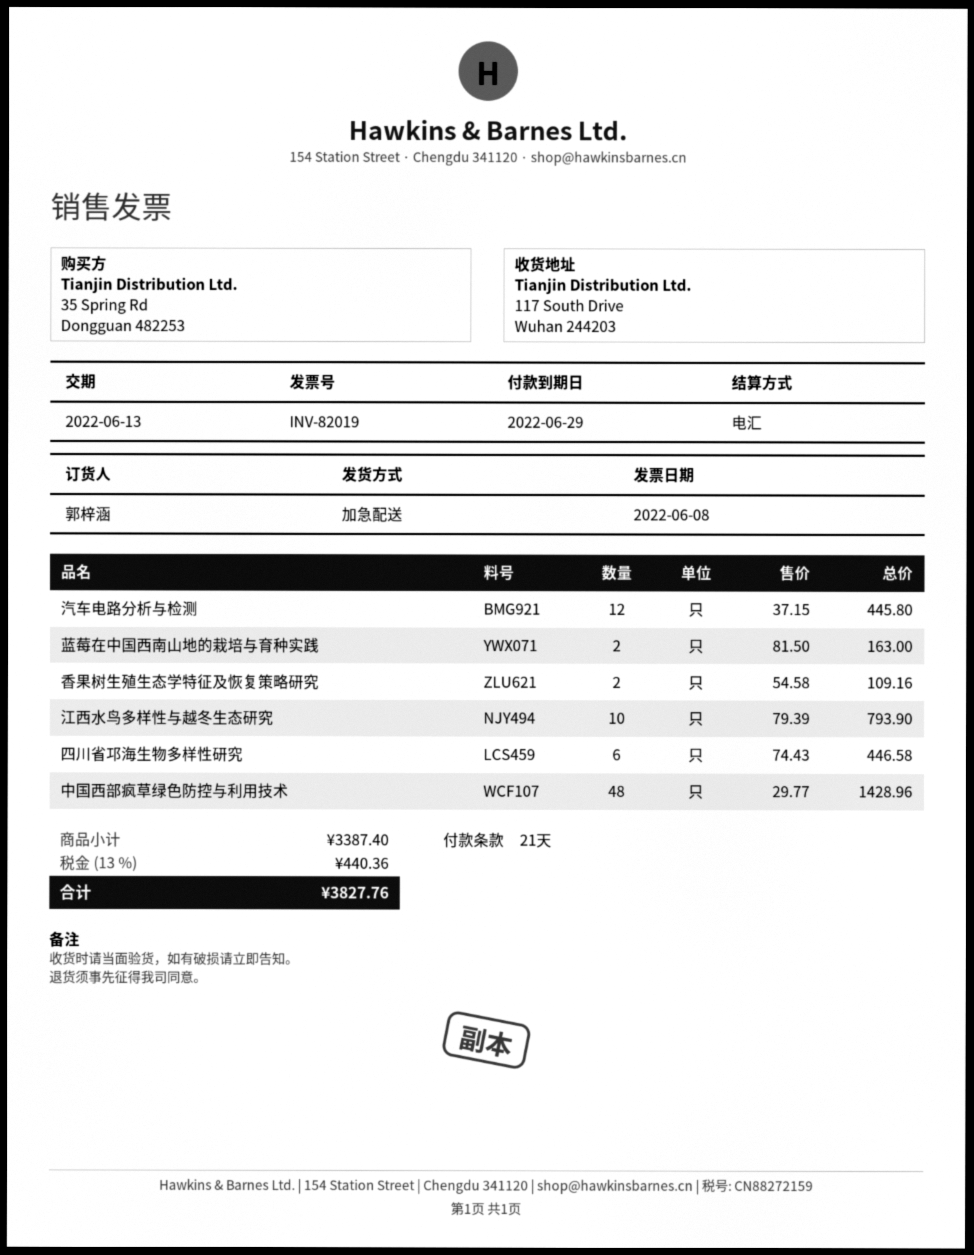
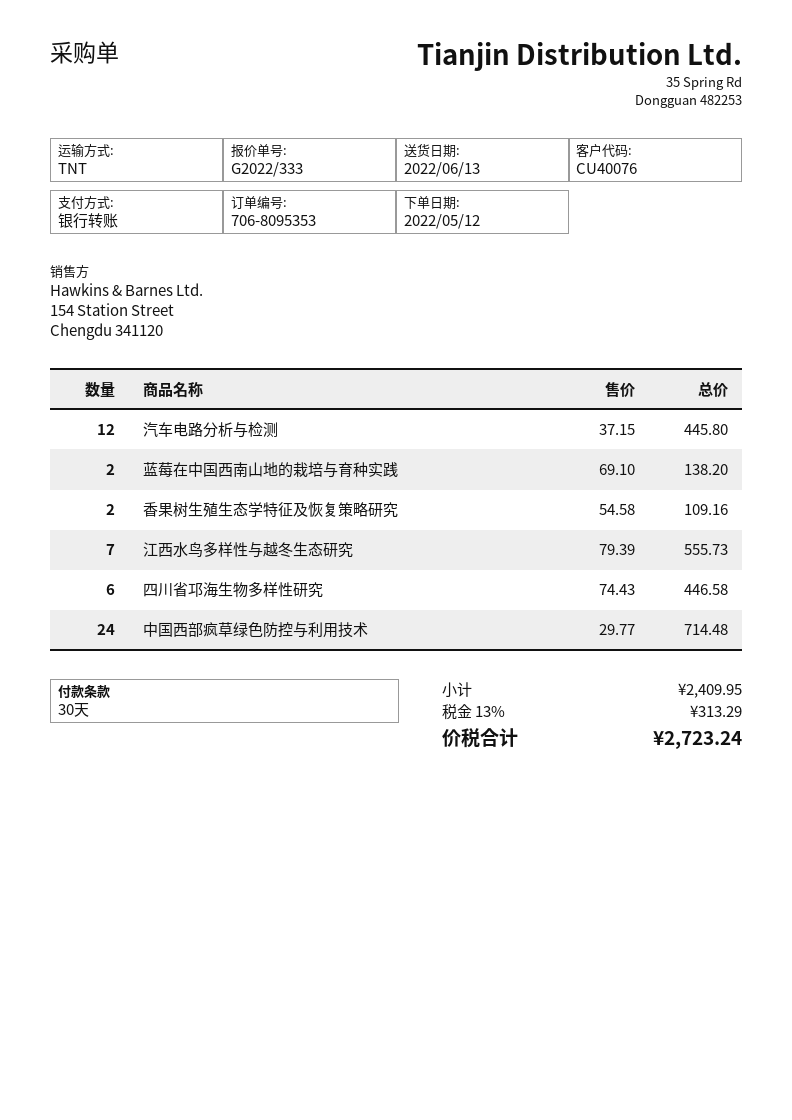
payment terms: 21 days -> 30 days
shipping method: express -> TNT
蓝莓在中国西南山地的栽培与育种实践: 2 x 81.50 = 163.00 -> 2 x 69.10 = 138.20
江西水鸟多样性与越冬生态研究: 10 x 79.39 = 793.90 -> 7 x 79.39 = 555.73
中国西部疯草绿色防控与利用技术: 48 x 29.77 = 1428.96 -> 24 x 29.77 = 714.48
subtotal: 3387.40 -> 2409.95
tax: 13% = 440.36 -> 13% = 313.29
total: 3827.76 -> 2723.24

